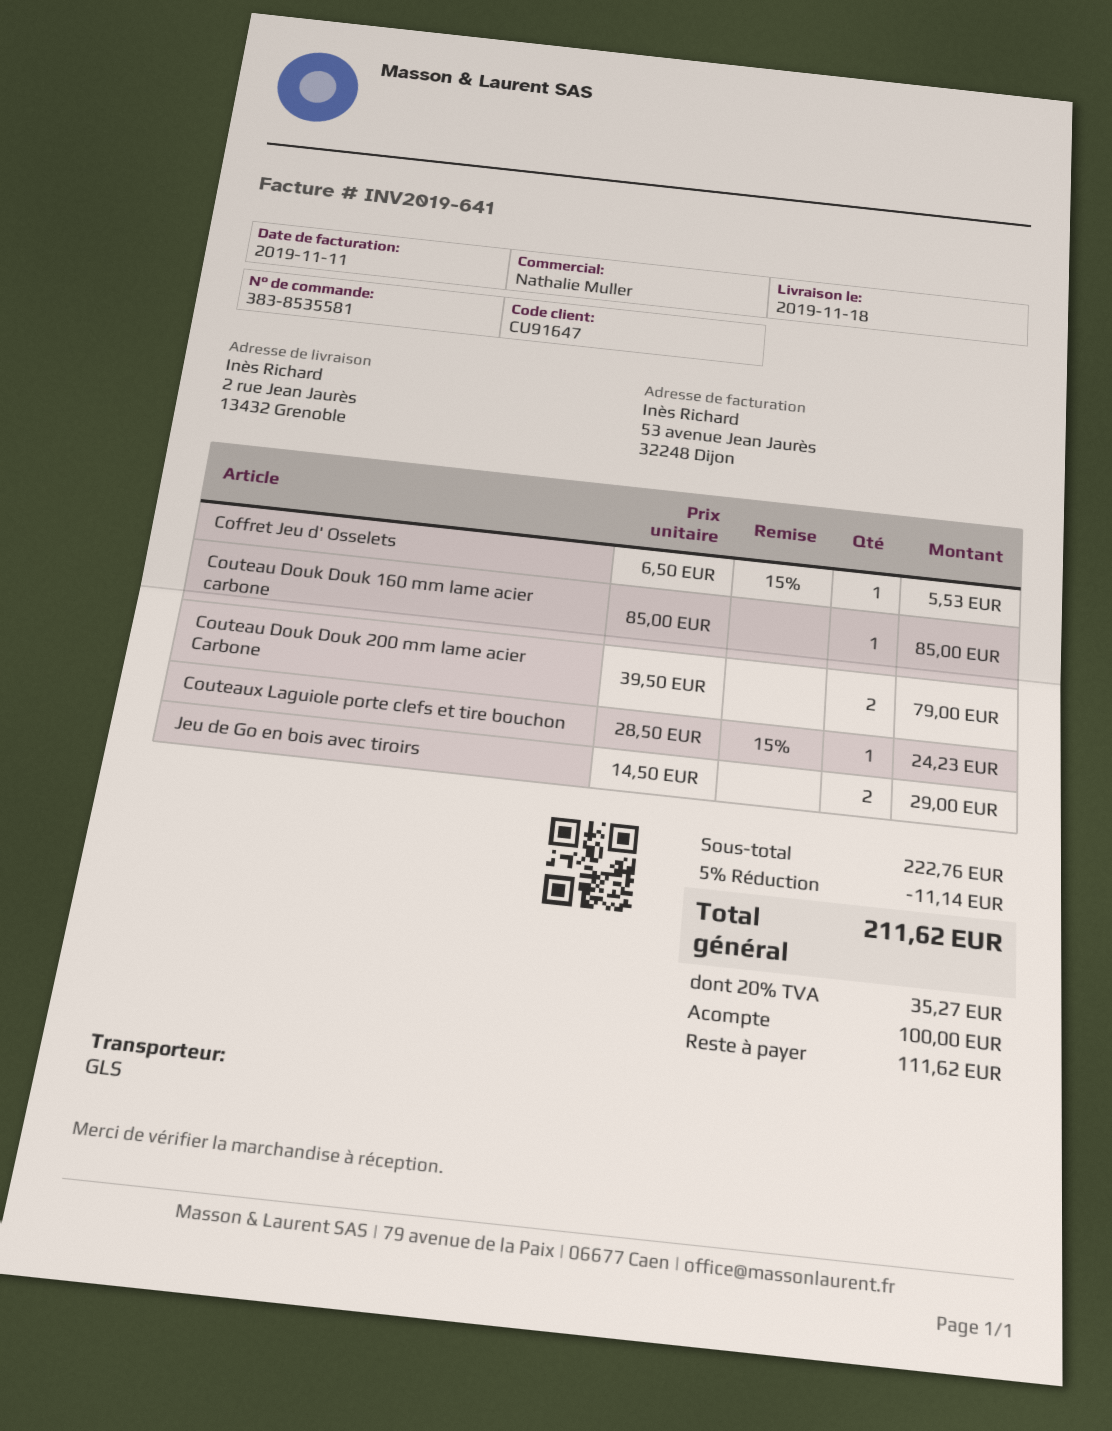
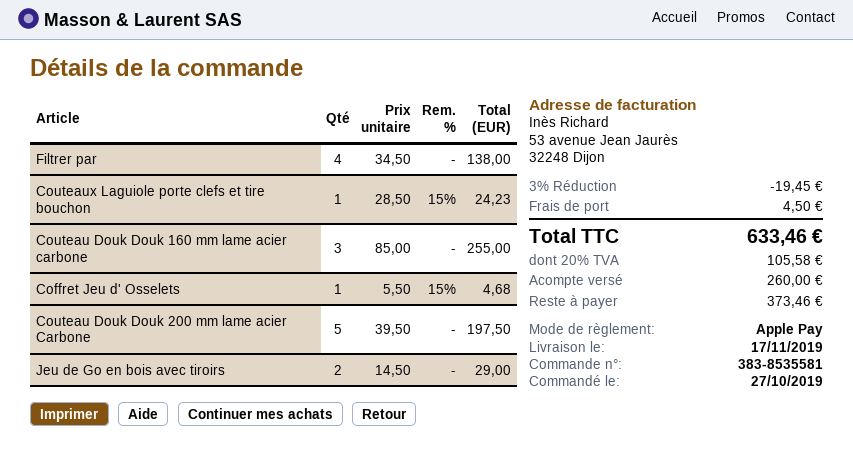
delivery date: 2019-11-18 -> 2019-11-17
Coffret Jeu d' Osselets: 1 x 6.50 - 15% = 5.53 -> 1 x 5.50 - 15% = 4.68
Couteau Douk Douk 160 mm lame acier carbone: 1 x 85.00 = 85.00 -> 3 x 85.00 = 255.00
Couteau Douk Douk 200 mm lame acier Carbone: 2 x 39.50 = 79.00 -> 5 x 39.50 = 197.50
Filtrer par: none -> 4 x 34.50 = 138.00
discount: 5% = 11.14 -> 3% = 19.45
shipping: none -> 4.50
tax: 20% = 35.27 -> 20% = 105.58
total: 211.62 -> 633.46
deposit: 100.00 -> 260.00
balance: 111.62 -> 373.46

